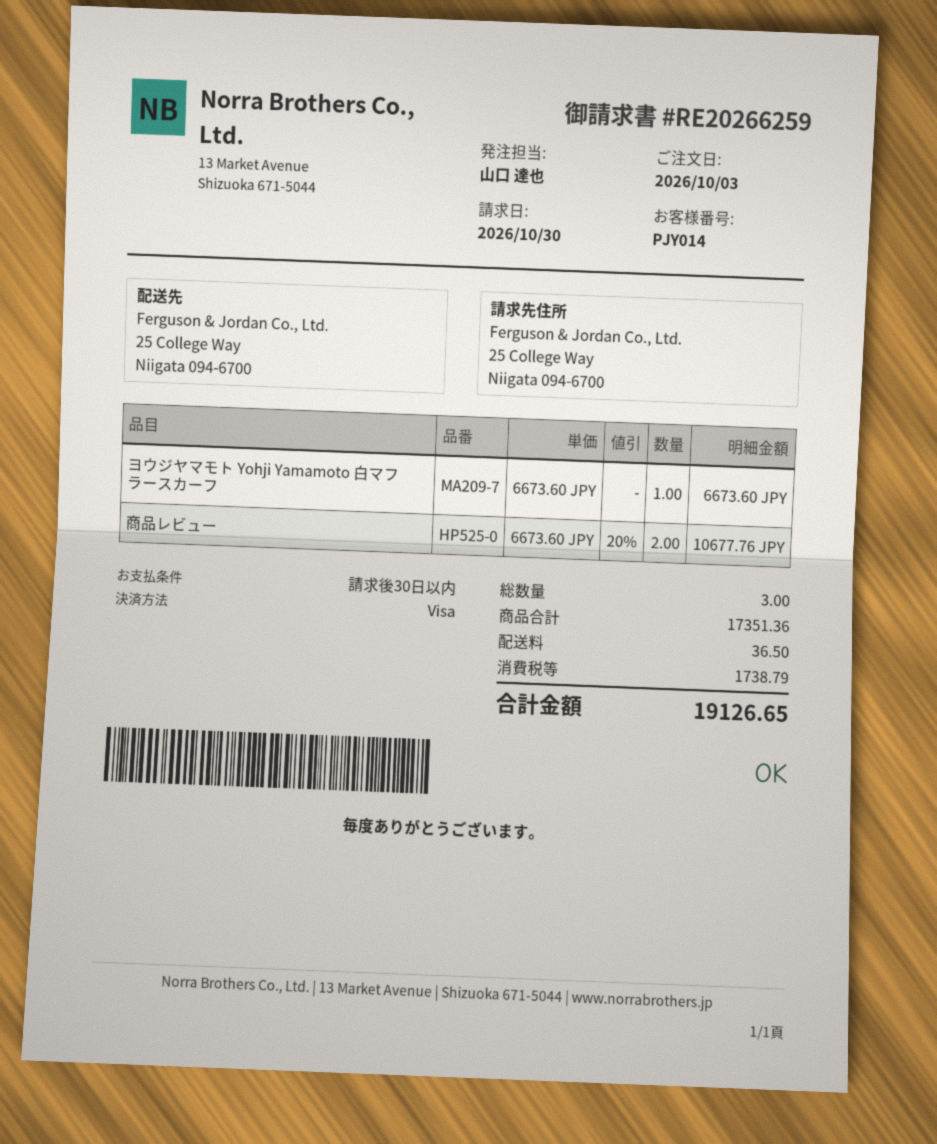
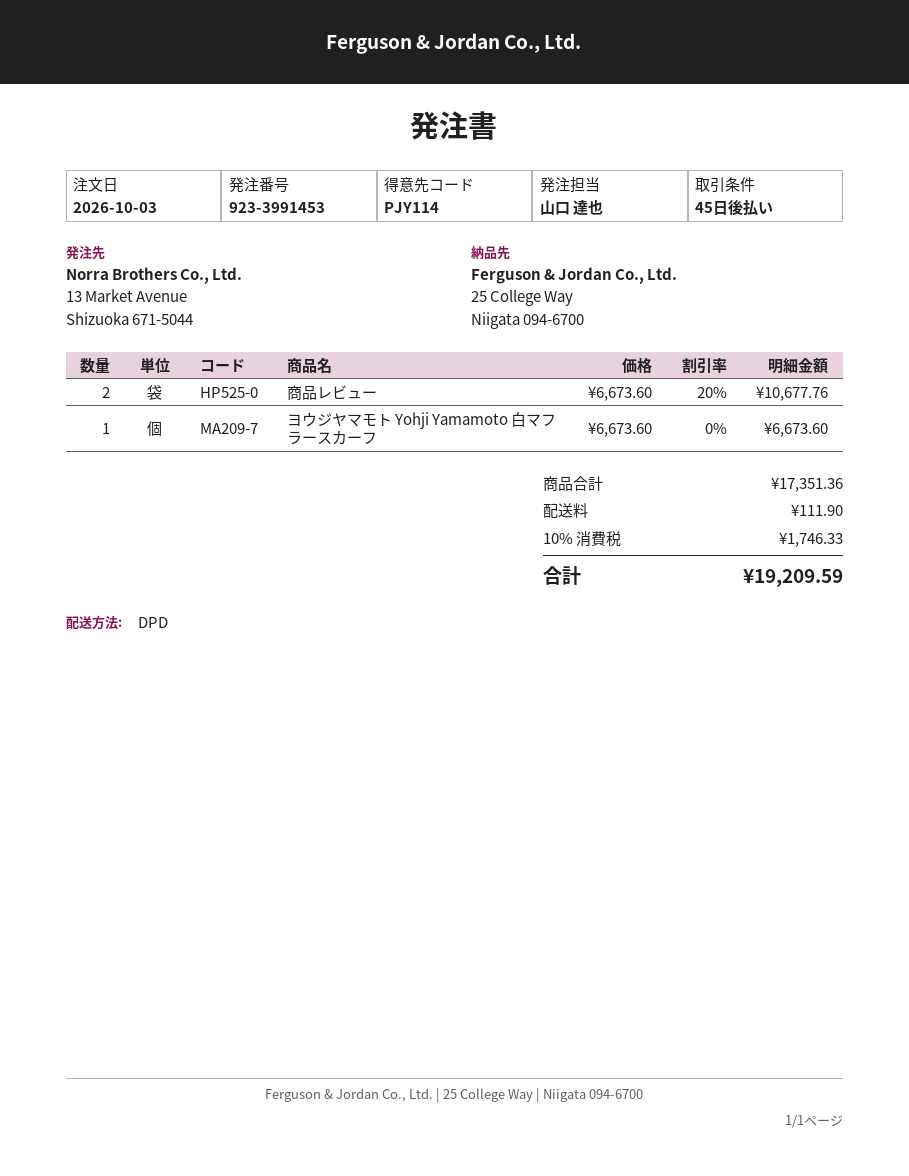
payment terms: 30 days -> 45 days
customer number: PJY014 -> PJY114
shipping: 36.50 -> 111.90
tax: 1738.79 -> 1746.33
total: 19126.65 -> 19209.59

